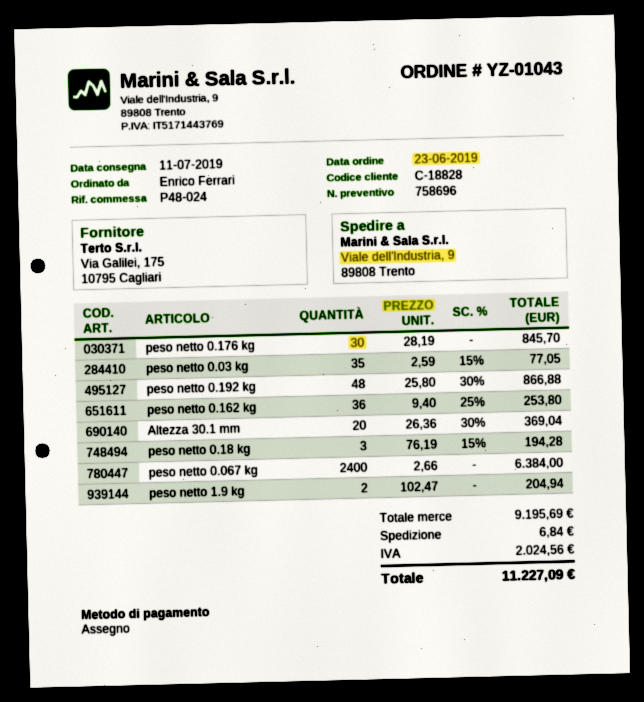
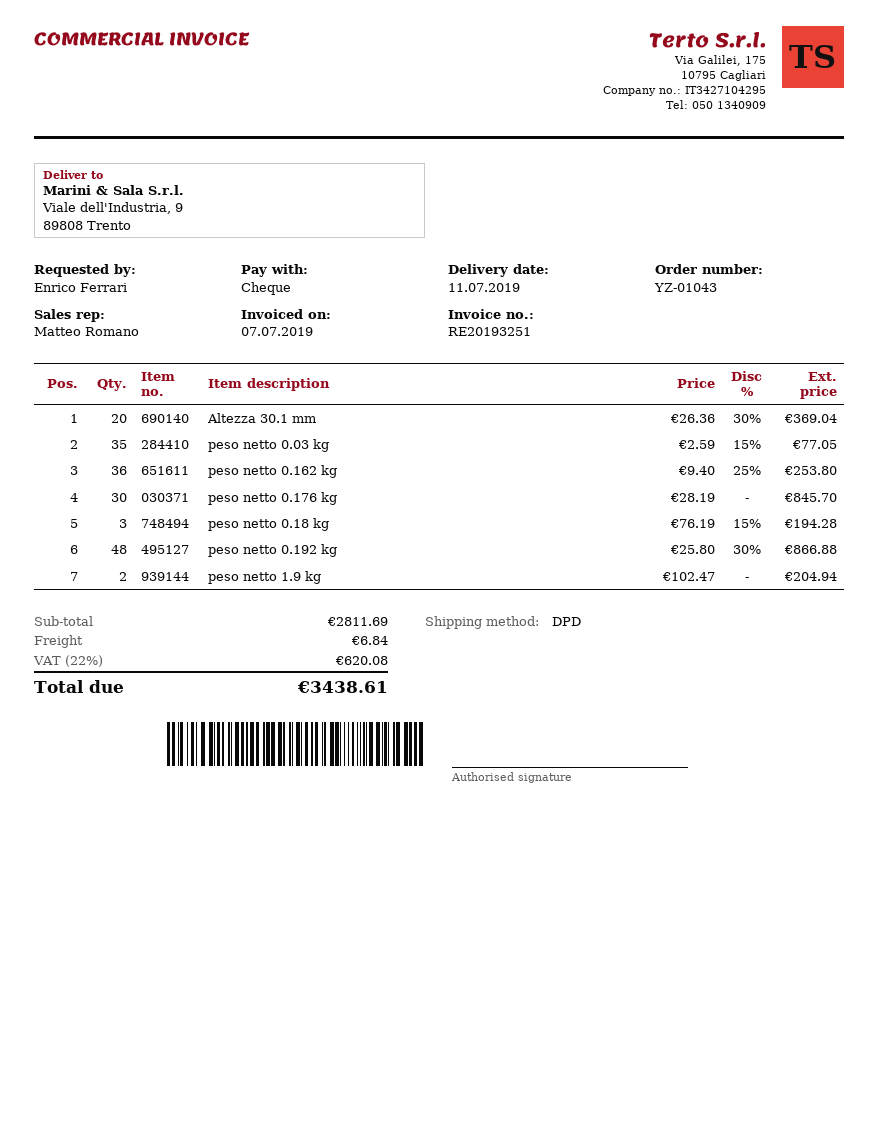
peso netto 0.067 kg: 2400 x 2.66 = 6384.00 -> none
subtotal: 9195.69 -> 2811.69
tax: 2024.56 -> 620.08
total: 11227.09 -> 3438.61

